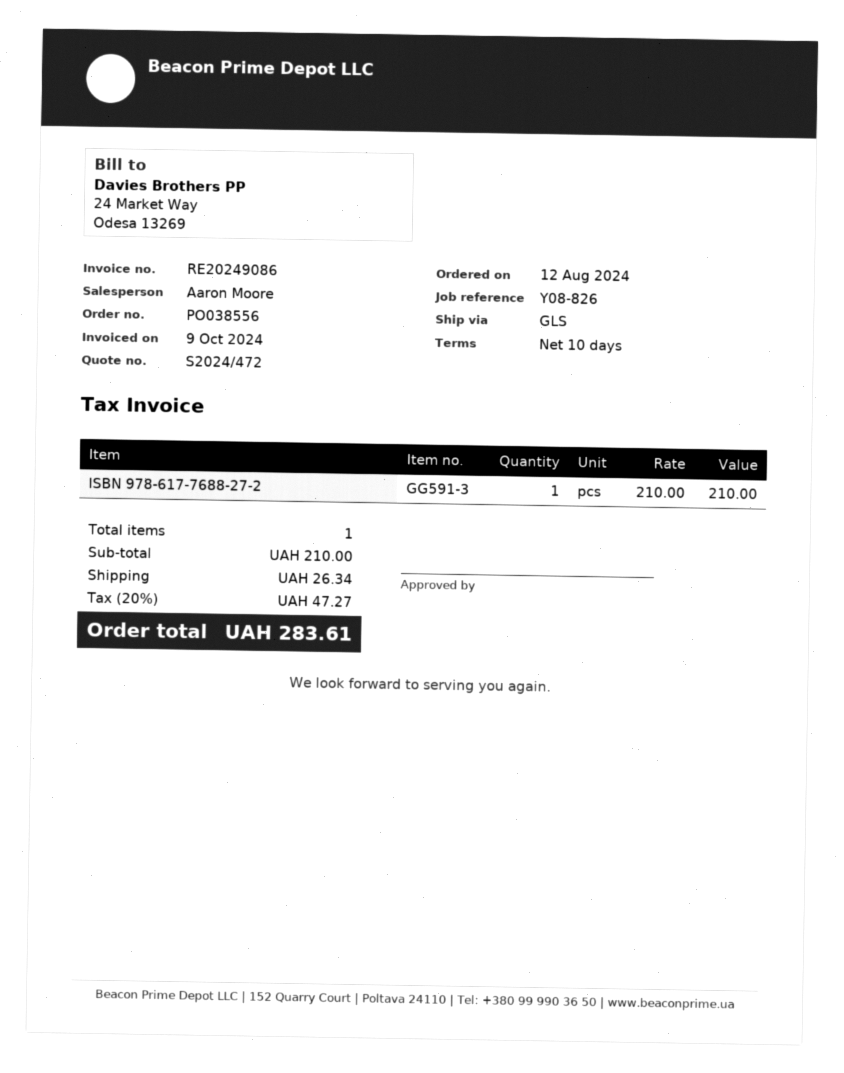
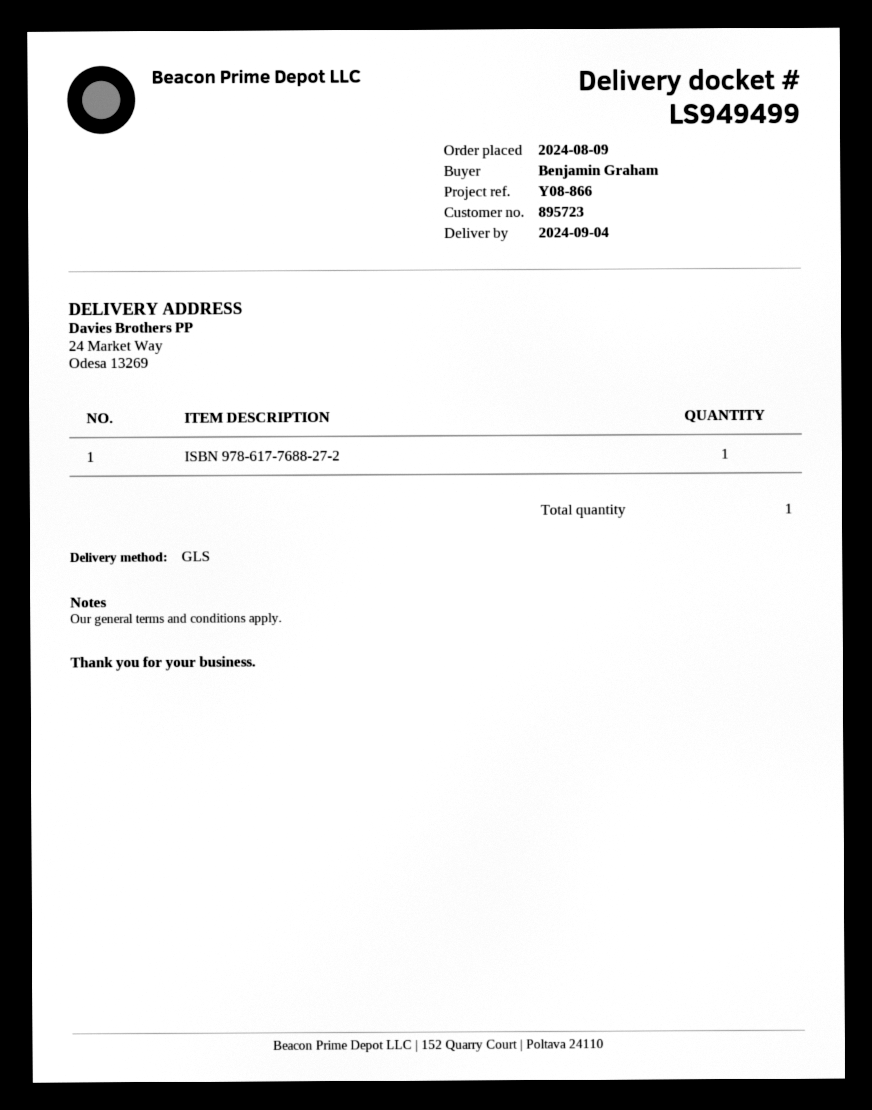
order date: 2024-08-12 -> 2024-08-09
reference: Y08-826 -> Y08-866

